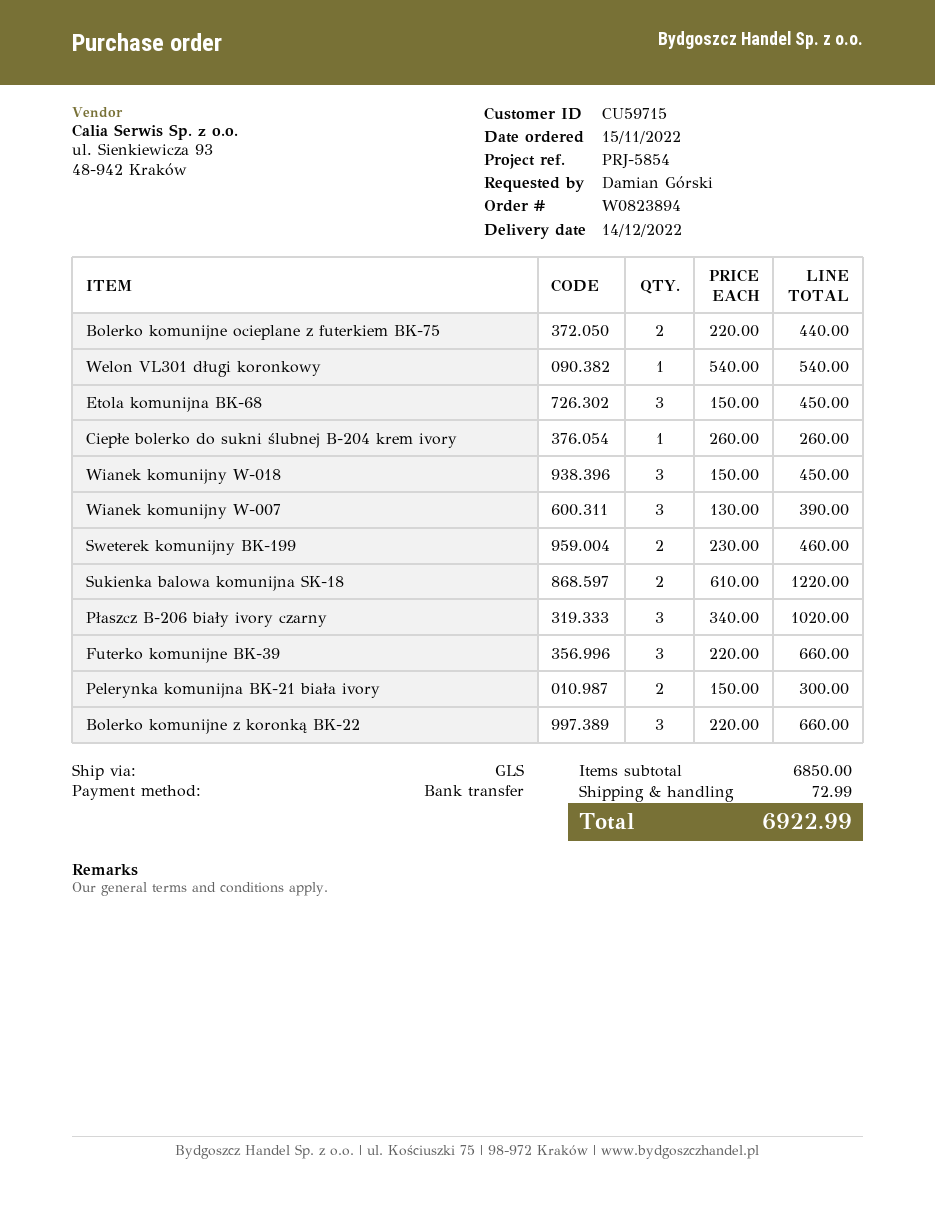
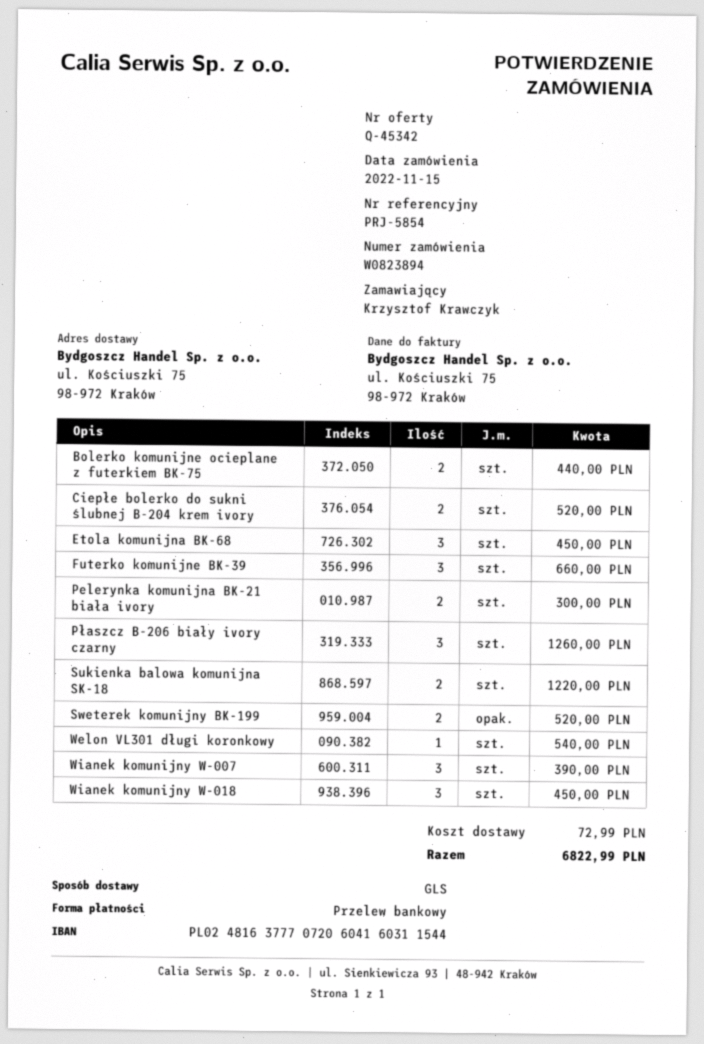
ordered by: Damian Górski -> Krzysztof Krawczyk
Ciepłe bolerko do sukni ślubnej B-204 krem ivory: 1 for 260.00 -> 2 for 520.00
Sweterek komunijny BK-199: 2 for 460.00 -> 2 for 520.00
Płaszcz B-206 biały ivory czarny: 3 for 1020.00 -> 3 for 1260.00
Bolerko komunijne z koronką BK-22: 3 for 660.00 -> none
total: 6922.99 -> 6822.99

